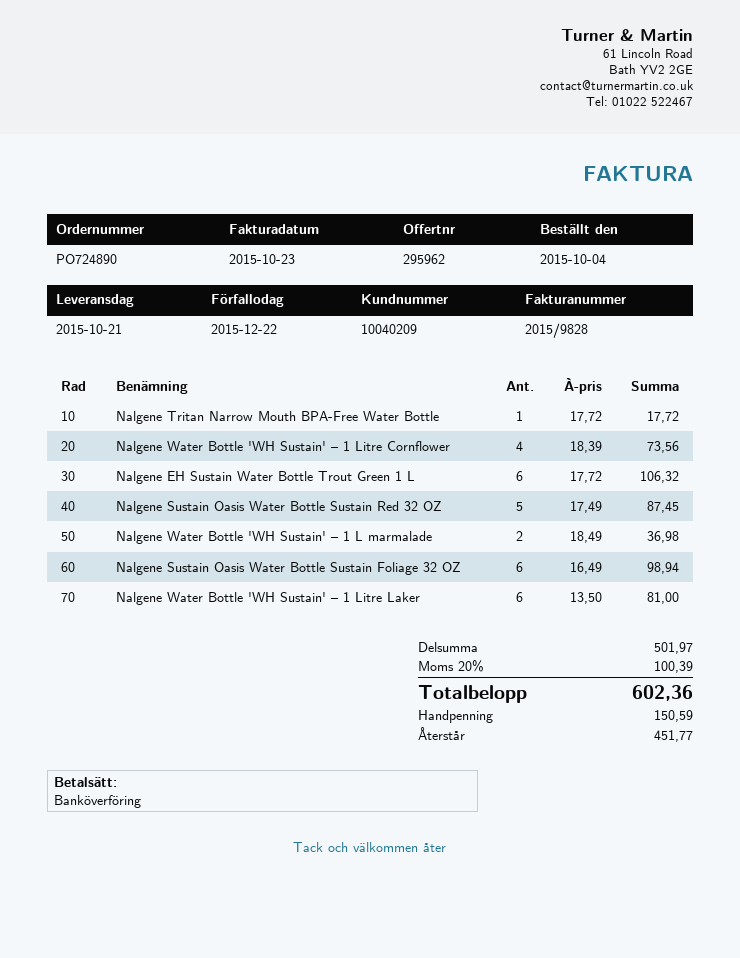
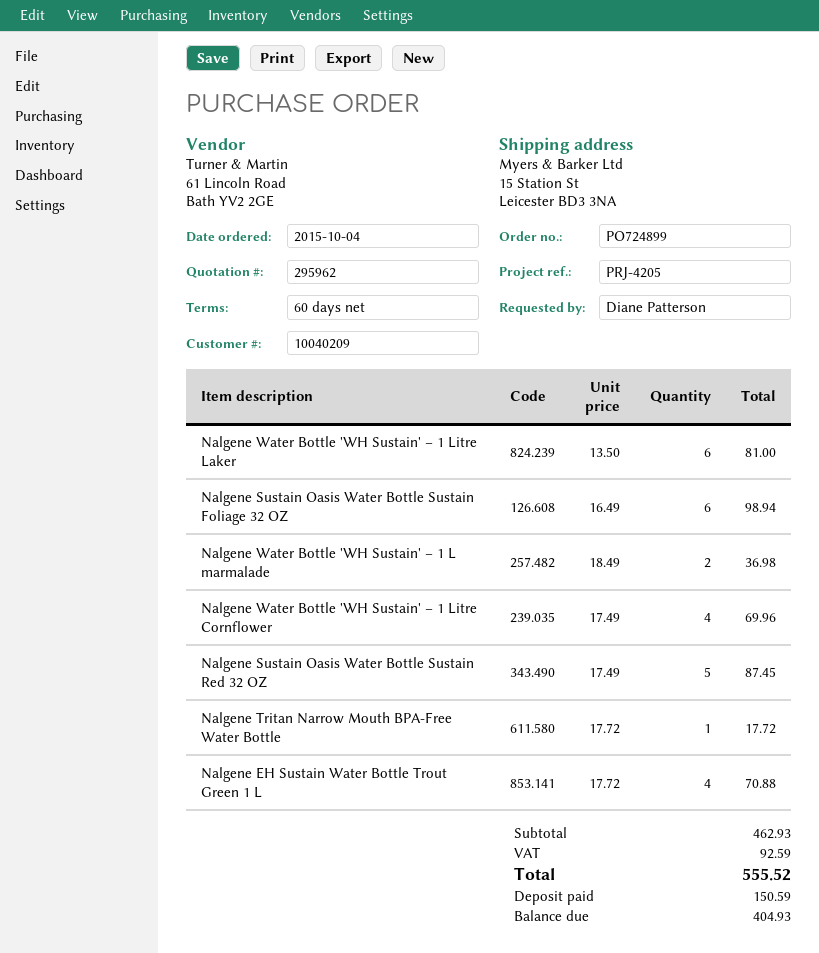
order number: PO724890 -> PO724899
Nalgene Water Bottle 'WH Sustain' – 1 Litre Cornflower: 4 x 18.39 = 73.56 -> 4 x 17.49 = 69.96
Nalgene EH Sustain Water Bottle Trout Green 1 L: 6 x 17.72 = 106.32 -> 4 x 17.72 = 70.88
subtotal: 501.97 -> 462.93
tax: 100.39 -> 92.59
total: 602.36 -> 555.52
balance: 451.77 -> 404.93

